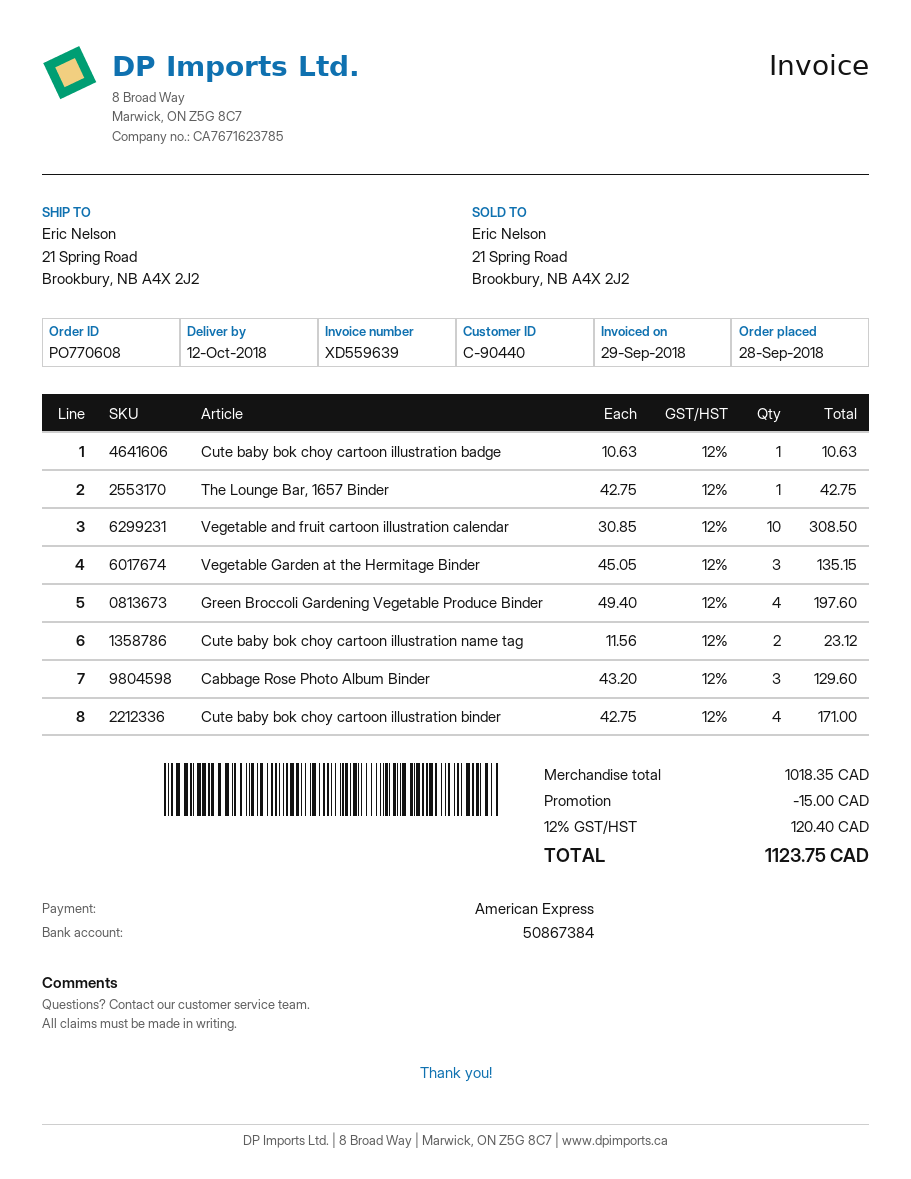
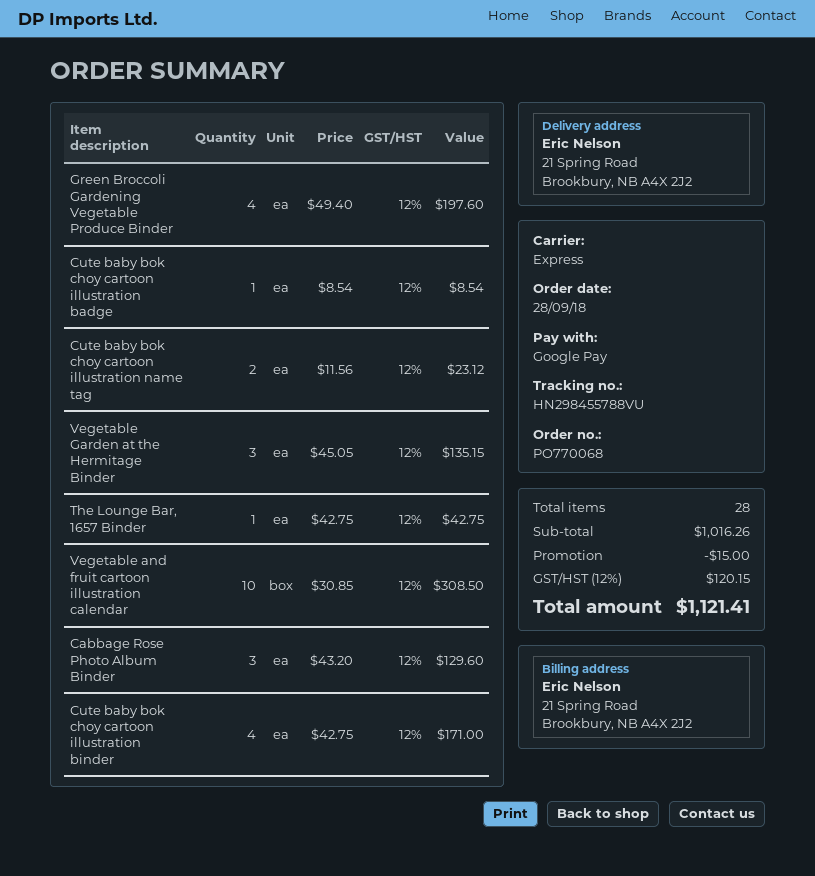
order number: PO770608 -> PO770068
payment method: American Express -> Google Pay
Cute baby bok choy cartoon illustration badge: 1 x 10.63 = 10.63 -> 1 x 8.54 = 8.54
subtotal: 1018.35 -> 1016.26
tax: 12% = 120.40 -> 12% = 120.15
total: 1123.75 -> 1121.41

